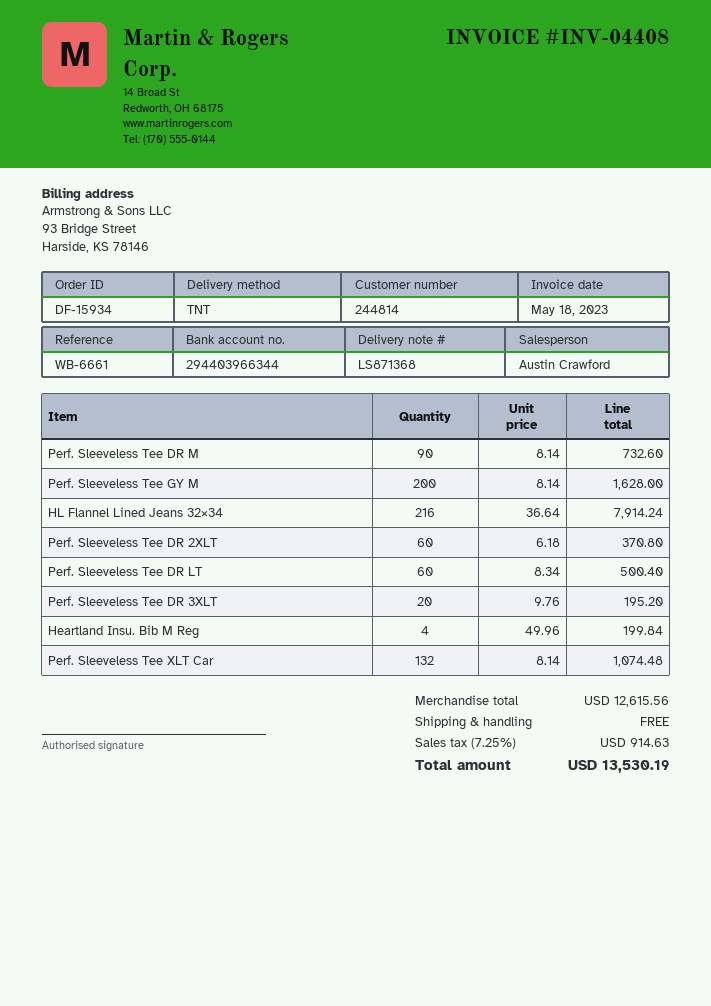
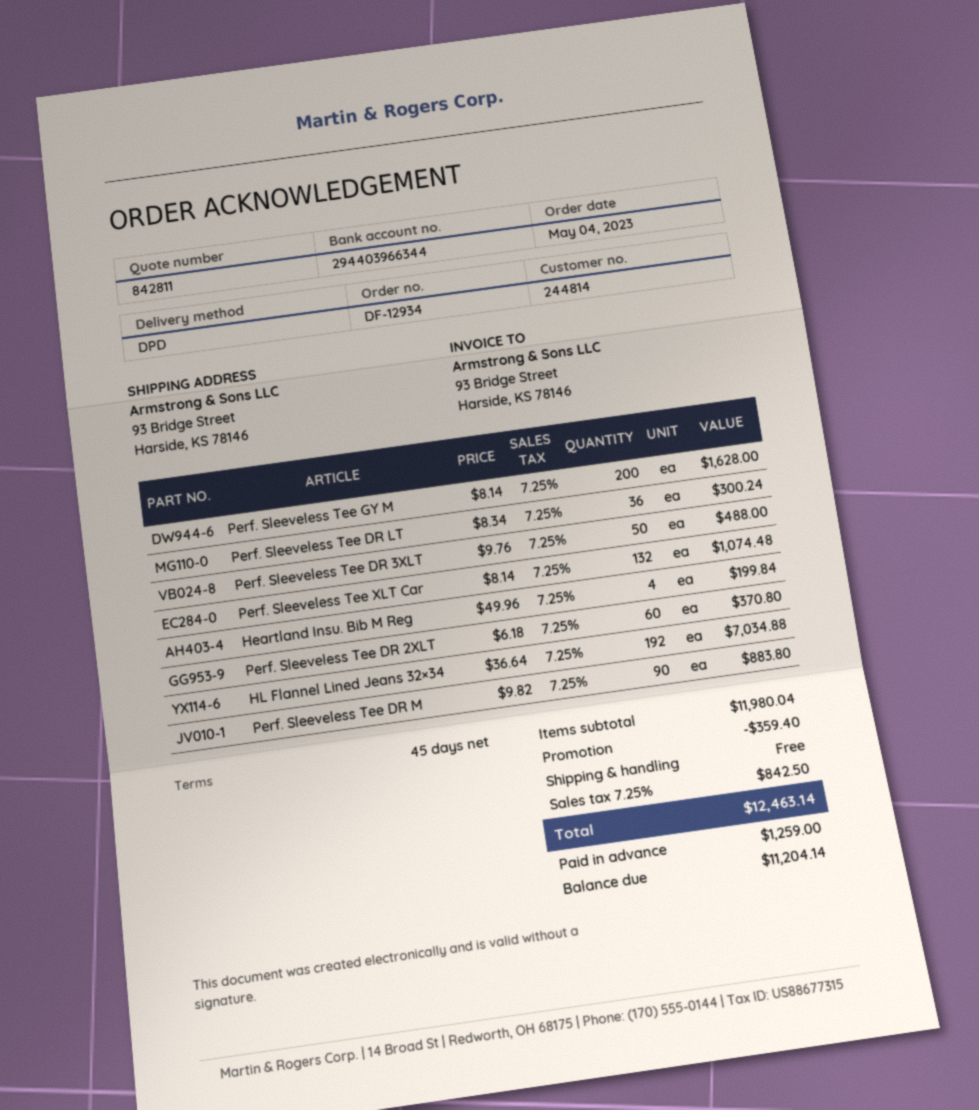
order number: DF-15934 -> DF-12934
shipping method: TNT -> DPD
Perf. Sleeveless Tee DR M: 90 x 8.14 = 732.60 -> 90 x 9.82 = 883.80
HL Flannel Lined Jeans 32×34: 216 x 36.64 = 7914.24 -> 192 x 36.64 = 7034.88
Perf. Sleeveless Tee DR LT: 60 x 8.34 = 500.40 -> 36 x 8.34 = 300.24
Perf. Sleeveless Tee DR 3XLT: 20 x 9.76 = 195.20 -> 50 x 9.76 = 488.00
subtotal: 12615.56 -> 11980.04
discount: none -> 359.40
tax: 7.25% = 914.63 -> 7.25% = 842.50
total: 13530.19 -> 12463.14

